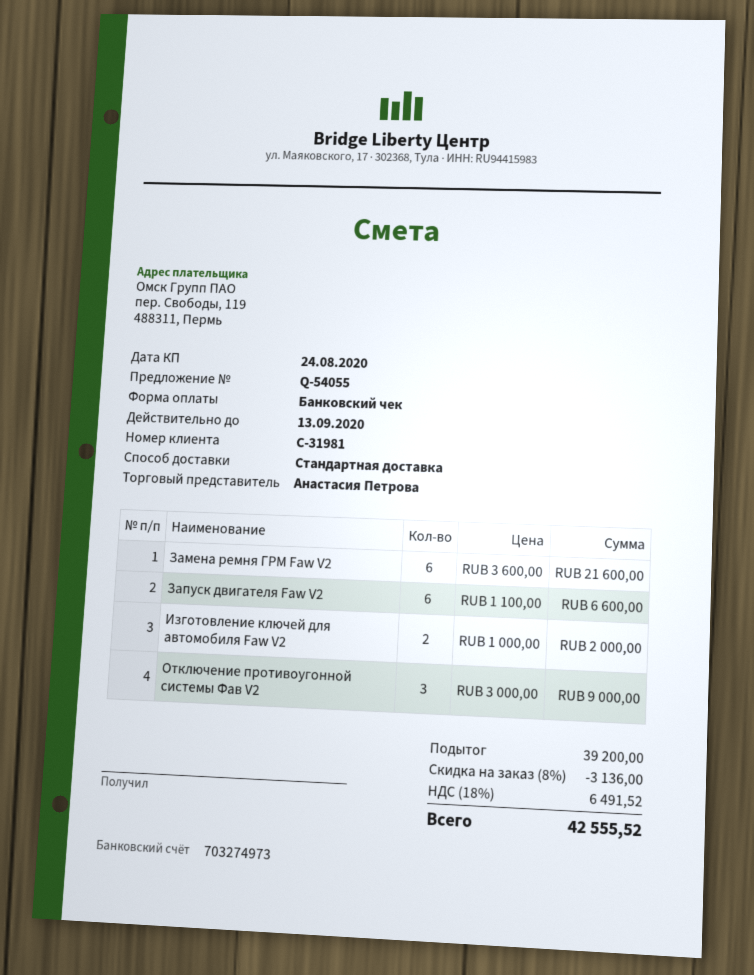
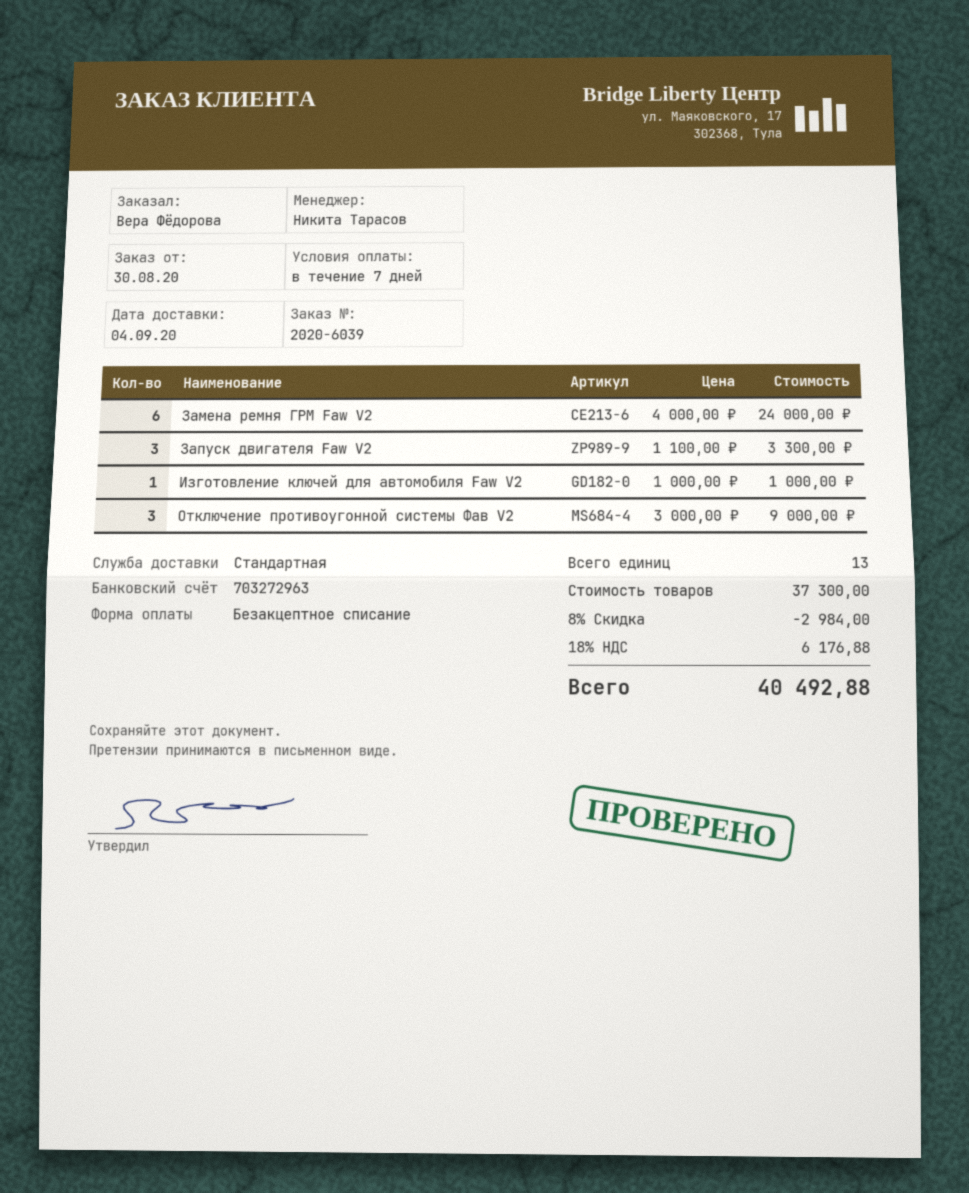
sales rep: Анастасия Петрова -> Никита Тарасов
payment method: cheque -> direct debit
bank account: 703274973 -> 703272963
Замена ремня ГРМ Faw V2: 6 x 3600.00 = 21600.00 -> 6 x 4000.00 = 24000.00
Запуск двигателя Faw V2: 6 x 1100.00 = 6600.00 -> 3 x 1100.00 = 3300.00
Изготовление ключей для автомобиля Faw V2: 2 x 1000.00 = 2000.00 -> 1 x 1000.00 = 1000.00
subtotal: 39200.00 -> 37300.00
discount: 8% = 3136.00 -> 8% = 2984.00
tax: 18% = 6491.52 -> 18% = 6176.88
total: 42555.52 -> 40492.88

